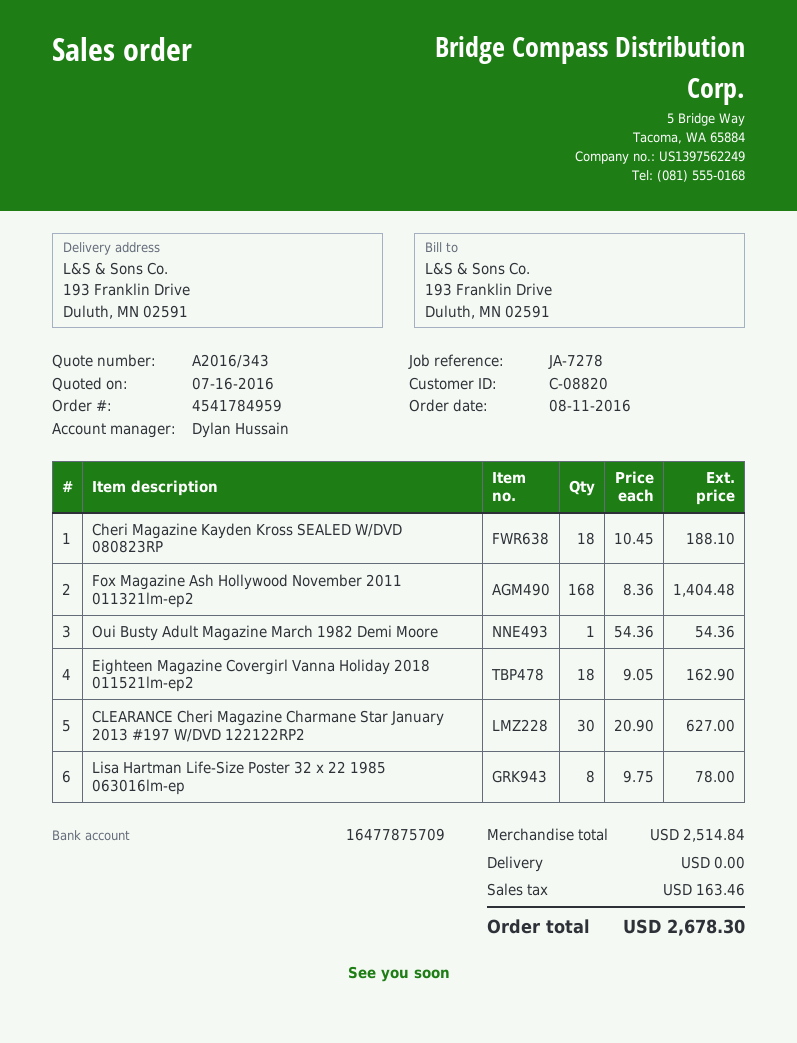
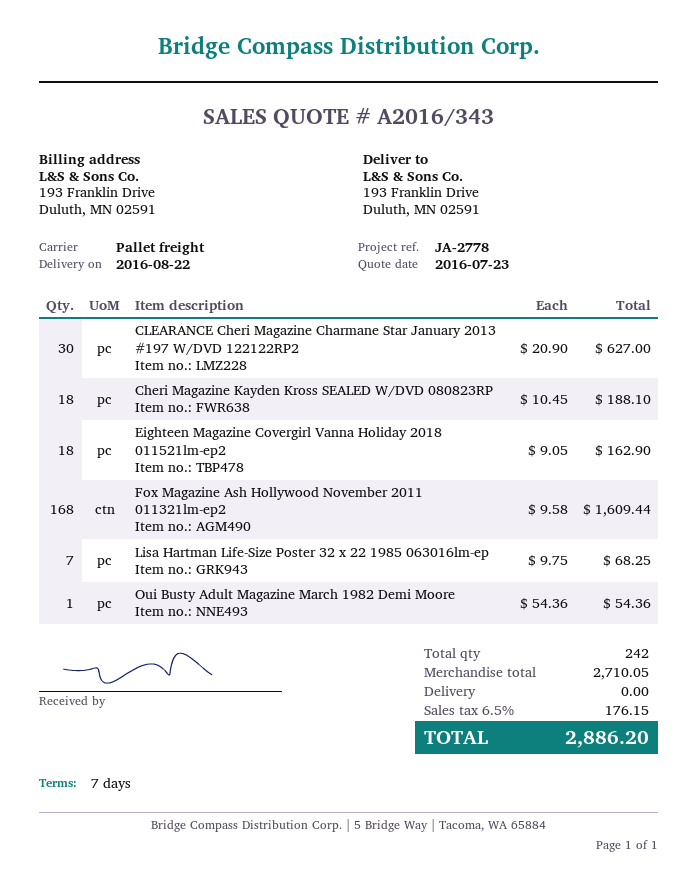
quote date: 2016-07-16 -> 2016-07-23
reference: JA-7278 -> JA-2778
Fox Magazine Ash Hollywood November 2011 011321lm-ep2: 168 x 8.36 = 1404.48 -> 168 x 9.58 = 1609.44
Lisa Hartman Life-Size Poster 32 x 22 1985 063016lm-ep: 8 x 9.75 = 78.00 -> 7 x 9.75 = 68.25
subtotal: 2514.84 -> 2710.05
tax: 163.46 -> 176.15
total: 2678.30 -> 2886.20

